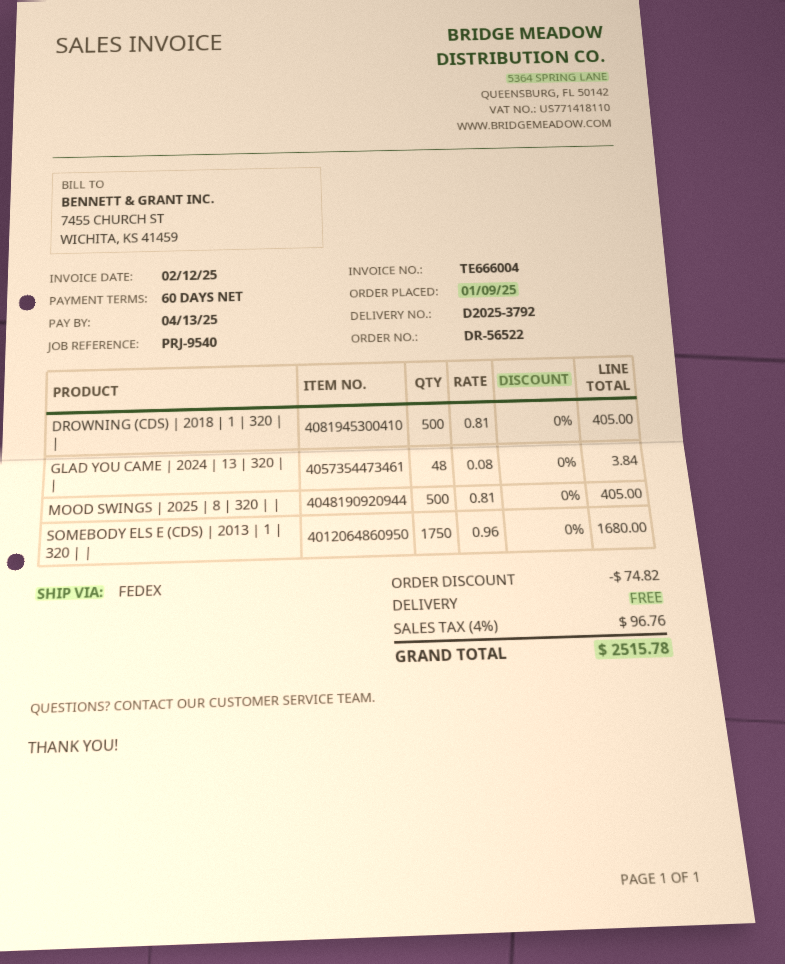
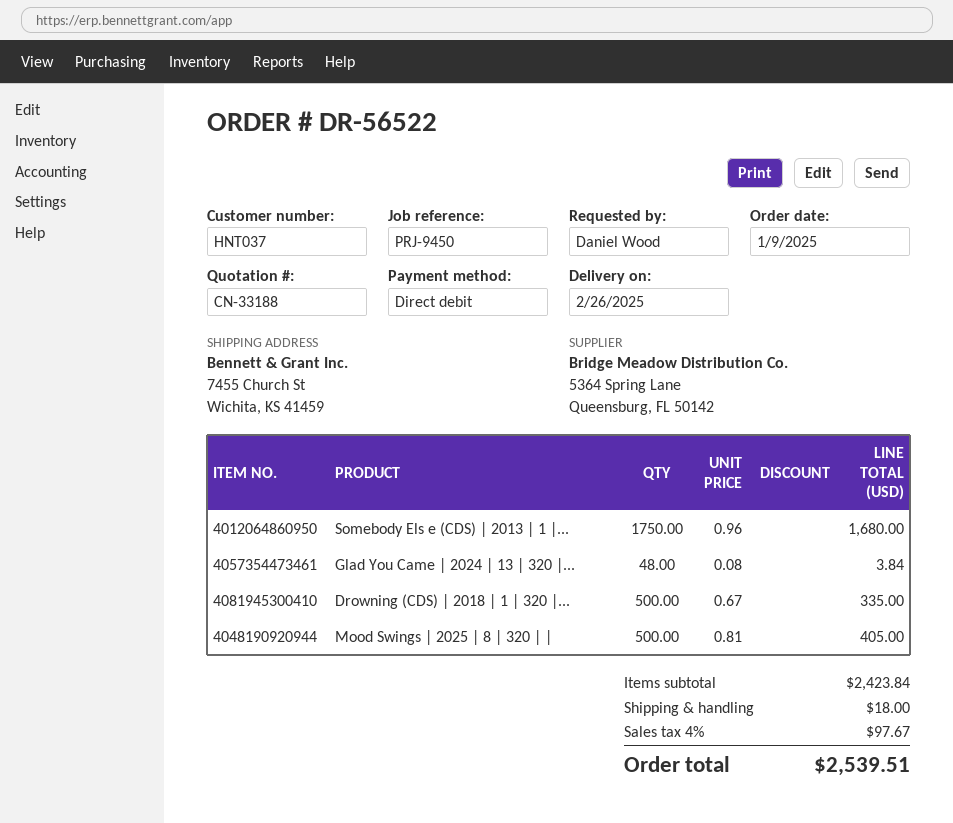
reference: PRJ-9540 -> PRJ-9450
DROWNING (CDS) | 2018 | 1 | 320 | |: 500 x 0.81 = 405.00 -> 500 x 0.67 = 335.00
discount: 74.82 -> none
shipping: 0.00 -> 18.00
tax: 4% = 96.76 -> 4% = 97.67
total: 2515.78 -> 2539.51

